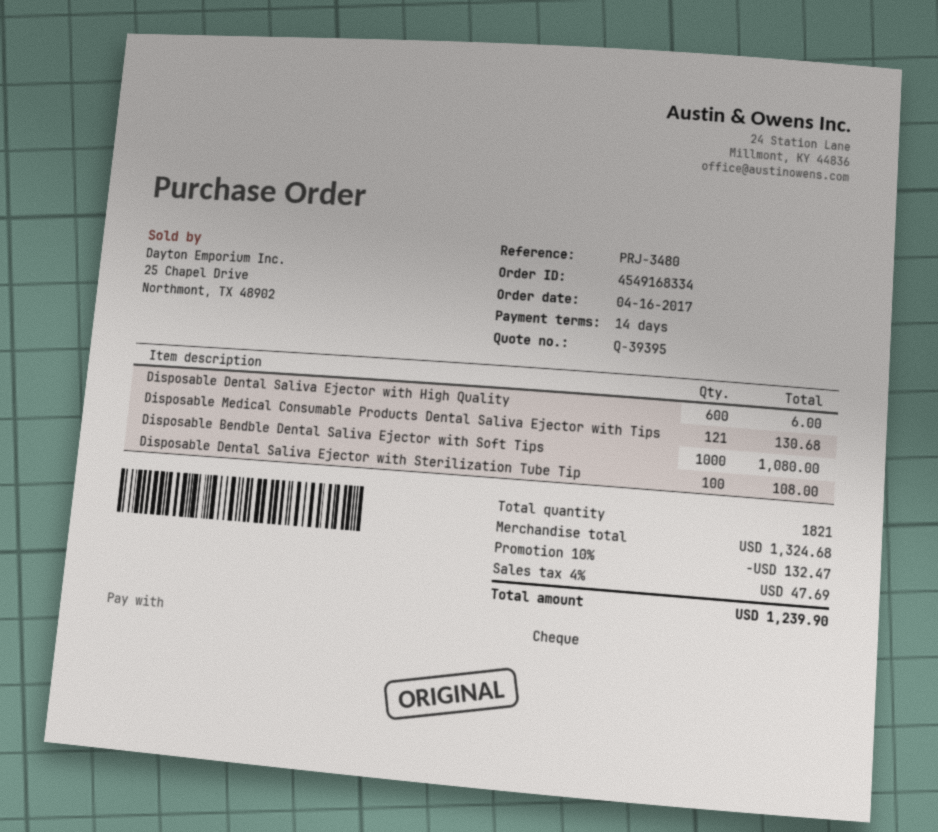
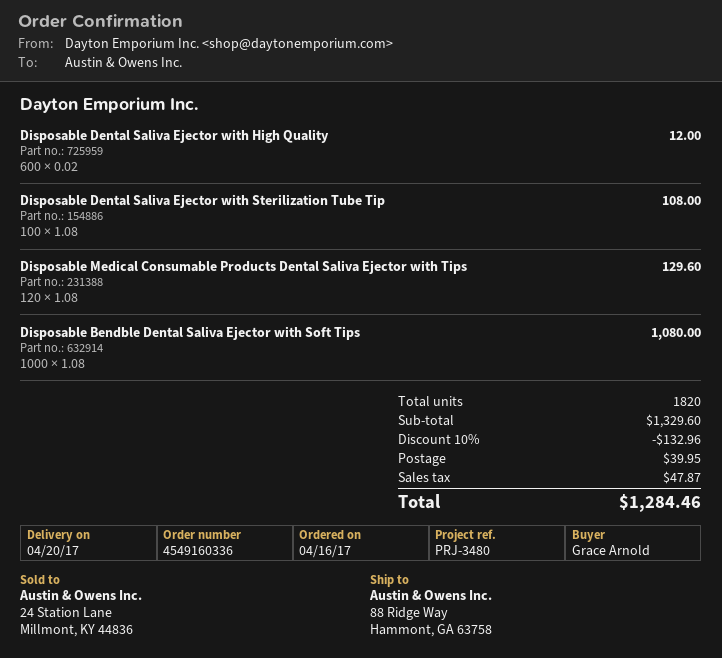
order number: 4549168334 -> 4549160336
Disposable Dental Saliva Ejector with High Quality: 600 for 6.00 -> 600 for 12.00
Disposable Medical Consumable Products Dental Saliva Ejector with Tips: 121 for 130.68 -> 120 for 129.60
total quantity: 1821 -> 1820
subtotal: 1324.68 -> 1329.60
discount: 10% = 132.47 -> 10% = 132.96
shipping: none -> 39.95
tax: 47.69 -> 47.87
total: 1239.90 -> 1284.46

